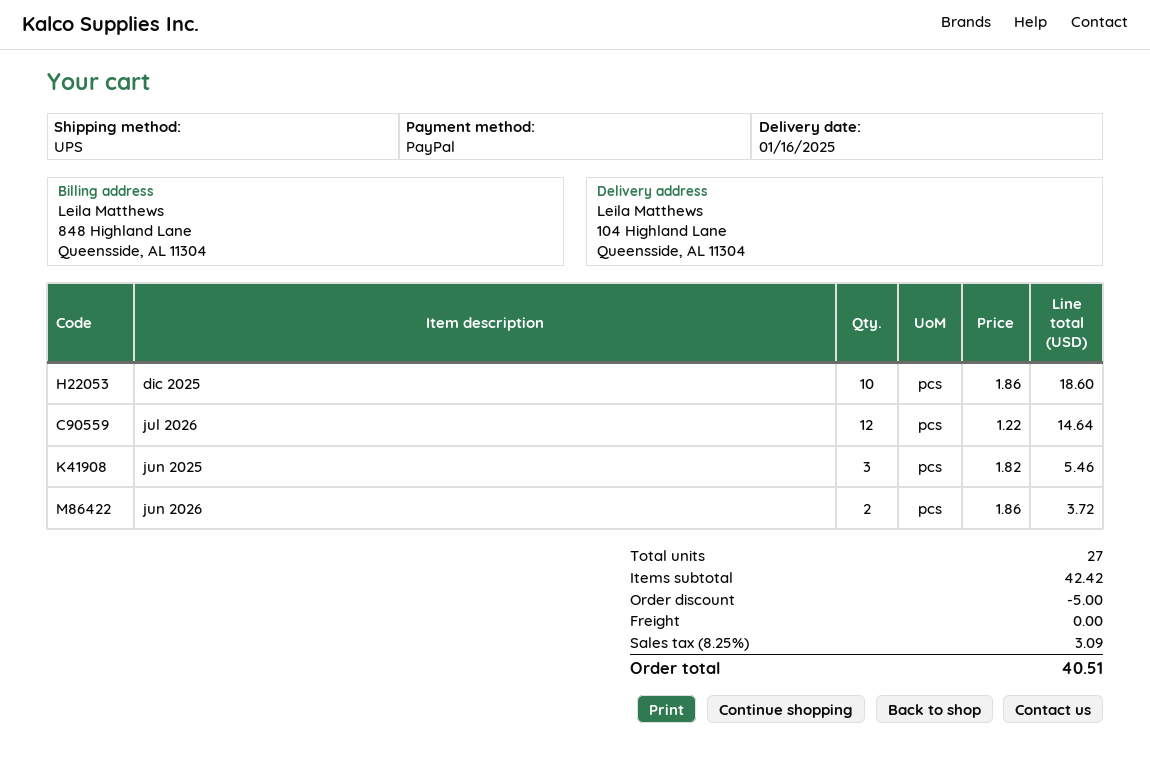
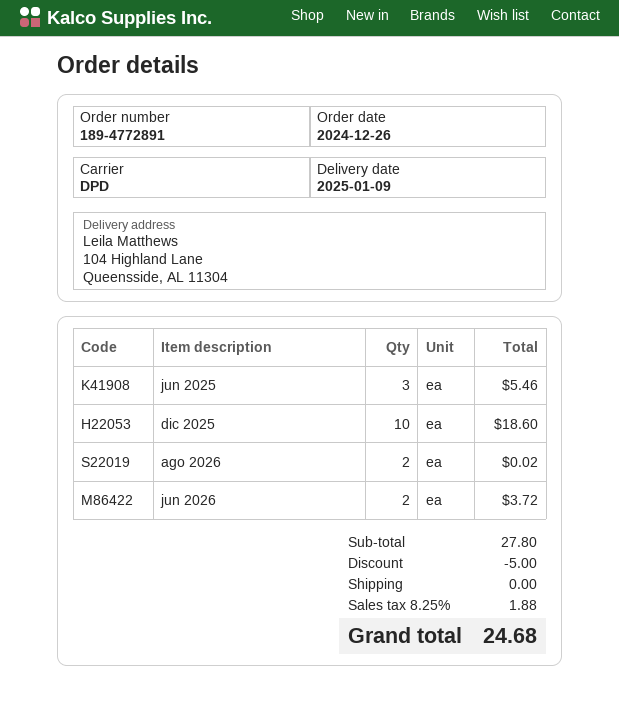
delivery date: 2025-01-16 -> 2025-01-09
shipping method: UPS -> DPD
jul 2026: 12 for 14.64 -> none
ago 2026: none -> 2 for 0.02
subtotal: 42.42 -> 27.80
tax: 8.25% = 3.09 -> 8.25% = 1.88
total: 40.51 -> 24.68

